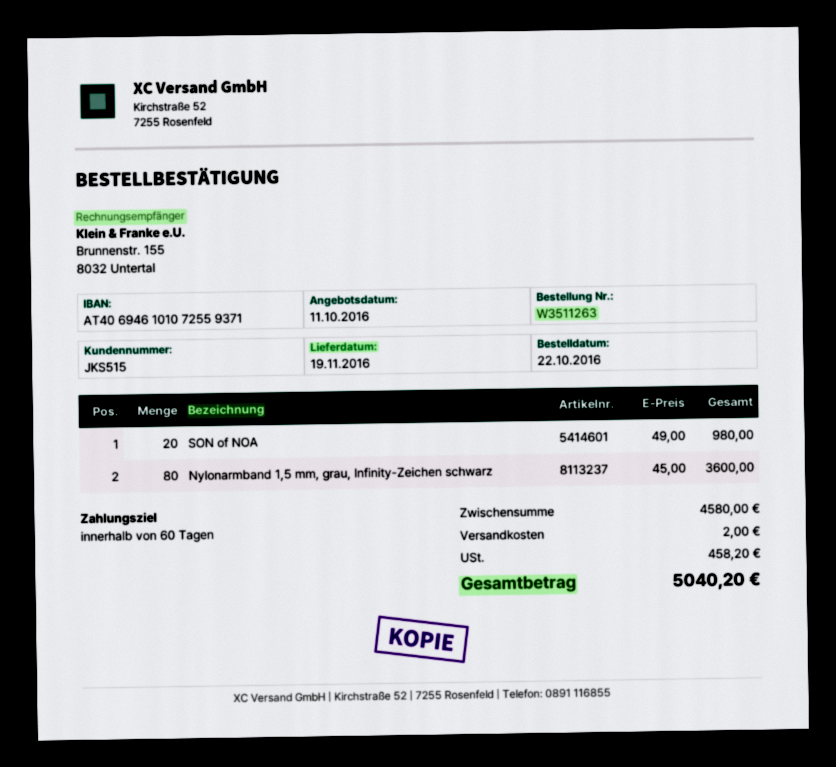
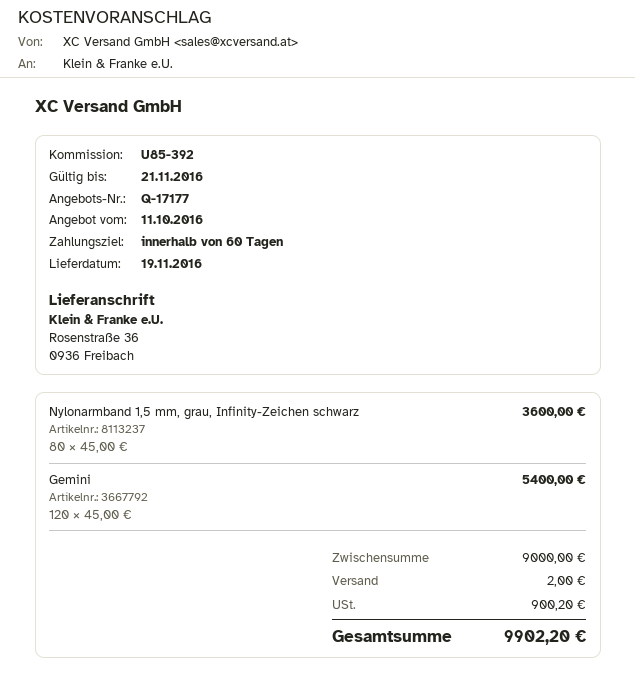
SON of NOA: 20 x 49.00 = 980.00 -> none
Gemini: none -> 120 x 45.00 = 5400.00
subtotal: 4580.00 -> 9000.00
tax: 458.20 -> 900.20
total: 5040.20 -> 9902.20

